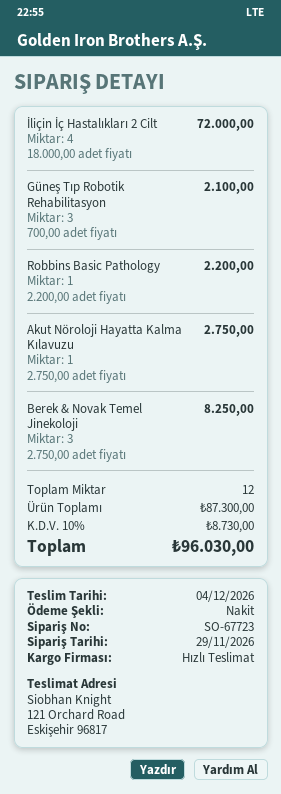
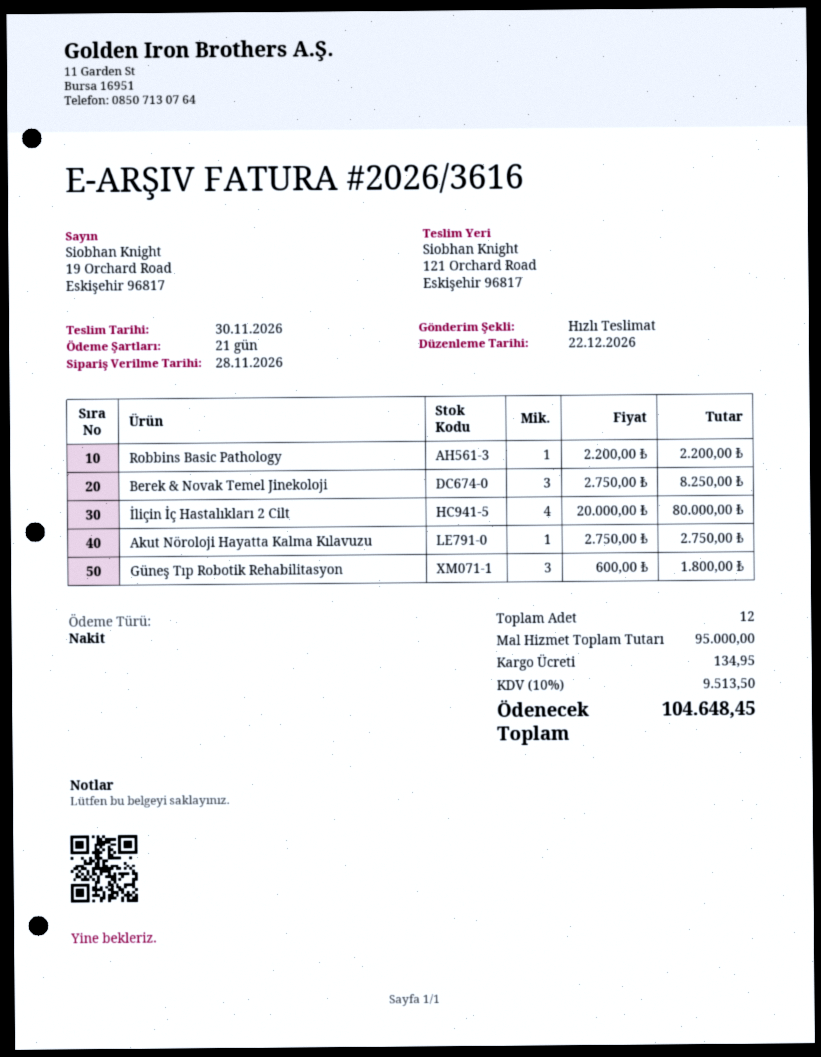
order date: 2026-11-29 -> 2026-11-28
delivery date: 2026-12-04 -> 2026-11-30
İliçin İç Hastalıkları 2 Cilt: 4 x 18000.00 = 72000.00 -> 4 x 20000.00 = 80000.00
Güneş Tıp Robotik Rehabilitasyon: 3 x 700.00 = 2100.00 -> 3 x 600.00 = 1800.00
subtotal: 87300.00 -> 95000.00
shipping: none -> 134.95
tax: 10% = 8730.00 -> 10% = 9513.50
total: 96030.00 -> 104648.45

